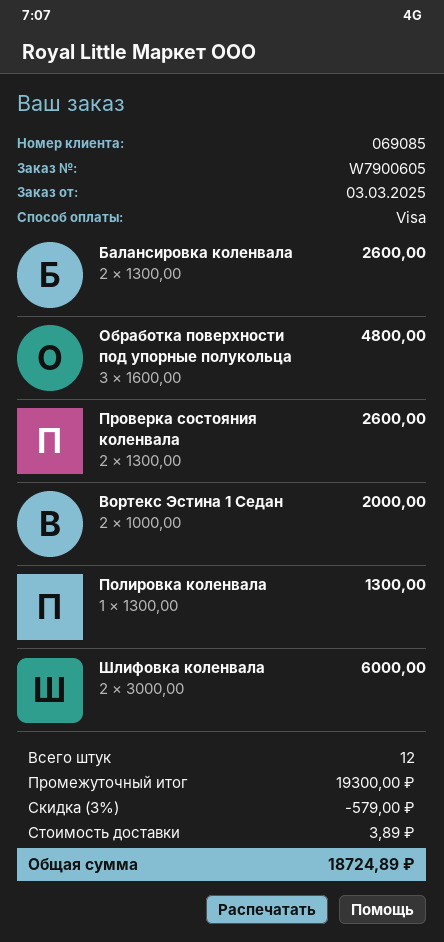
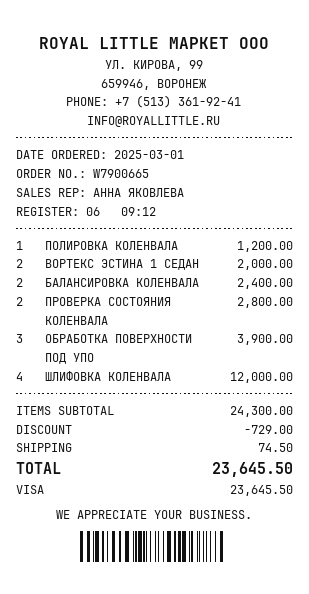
order number: W7900605 -> W7900665
order date: 2025-03-03 -> 2025-03-01
Балансировка коленвала: 2 for 2600.00 -> 2 for 2400.00
Обработка поверхности под упорные полукольца: 3 for 4800.00 -> 3 for 3900.00
Проверка состояния коленвала: 2 for 2600.00 -> 2 for 2800.00
Полировка коленвала: 1 for 1300.00 -> 1 for 1200.00
Шлифовка коленвала: 2 for 6000.00 -> 4 for 12000.00
subtotal: 19300.00 -> 24300.00
discount: 579.00 -> 729.00
shipping: 3.89 -> 74.50
total: 18724.89 -> 23645.50

